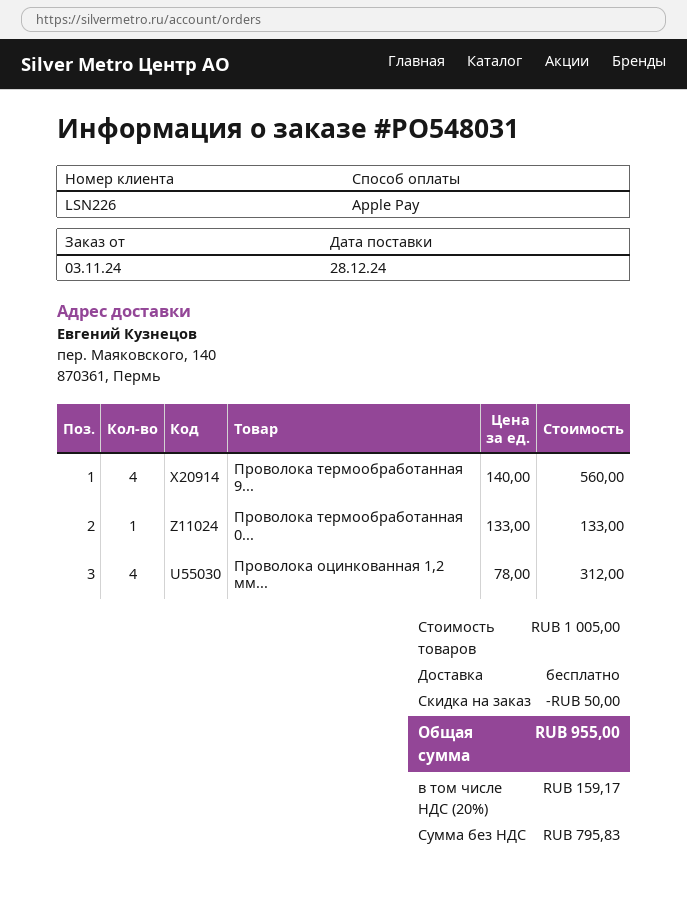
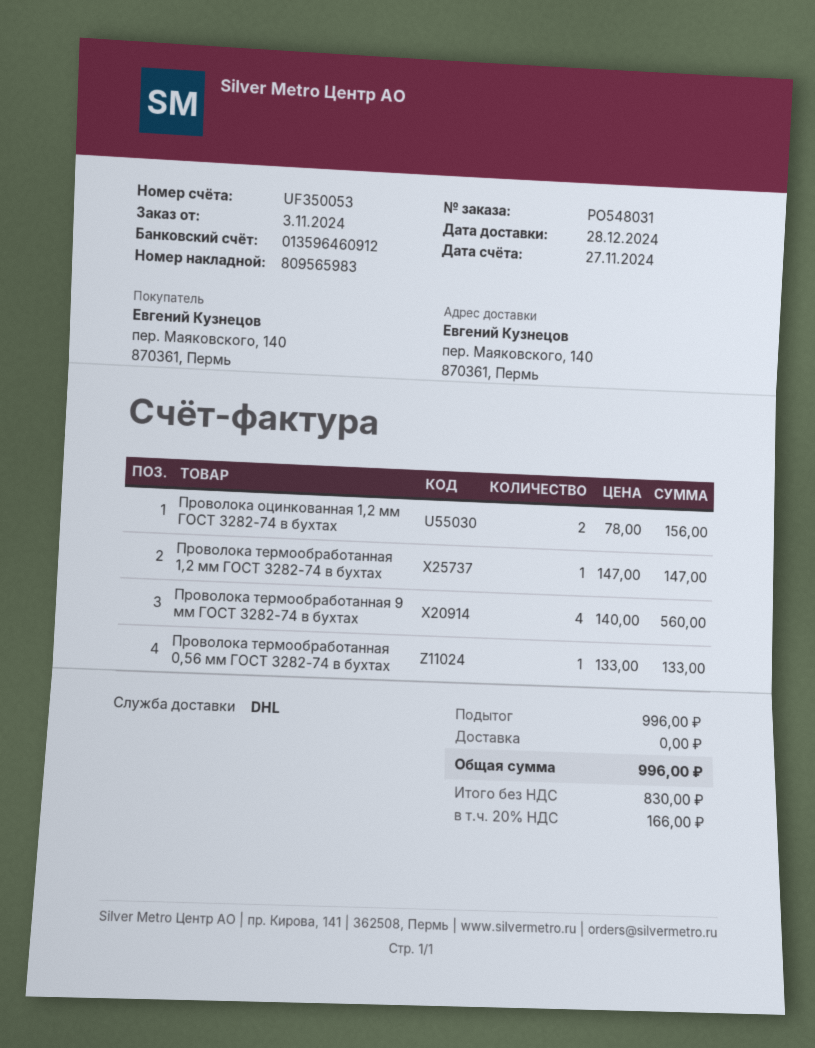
Проволока оцинкованная 1,2 мм...: 4 x 78.00 = 312.00 -> 2 x 78.00 = 156.00
Проволока термообработанная 1,2 мм ГОСТ 3282-74 в бухтах: none -> 1 x 147.00 = 147.00
subtotal: 1005.00 -> 996.00
discount: 50.00 -> none
net: 795.83 -> 830.00
tax: 20% = 159.17 -> 20% = 166.00
total: 955.00 -> 996.00

